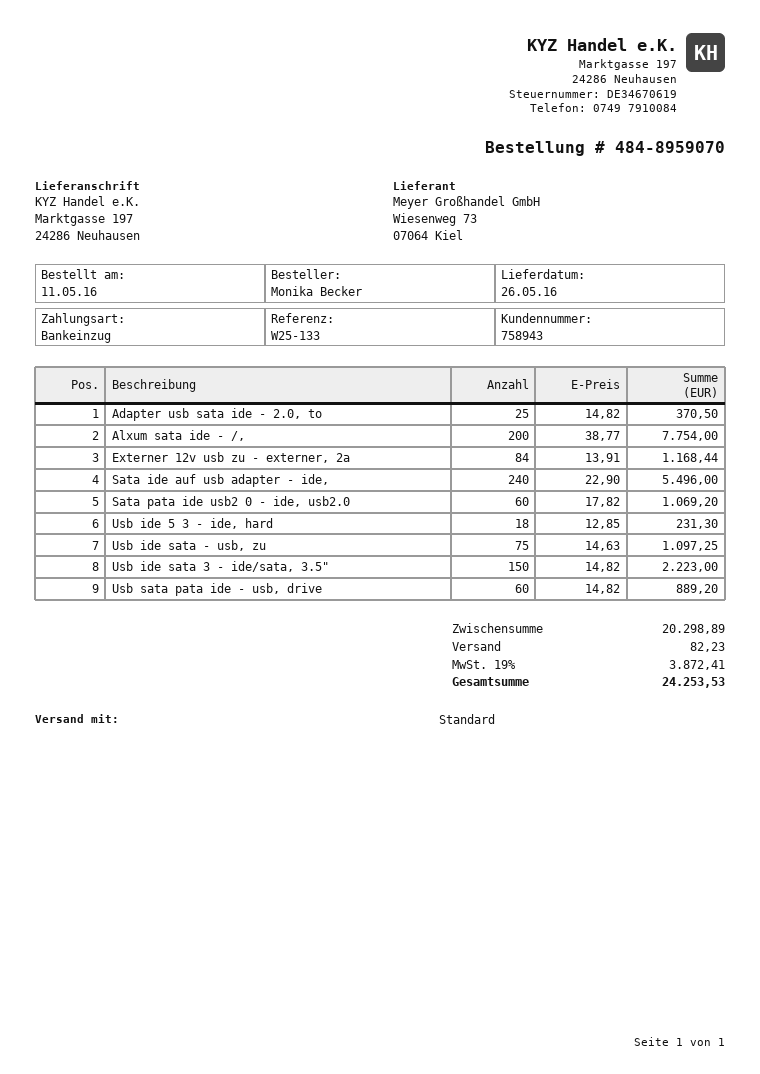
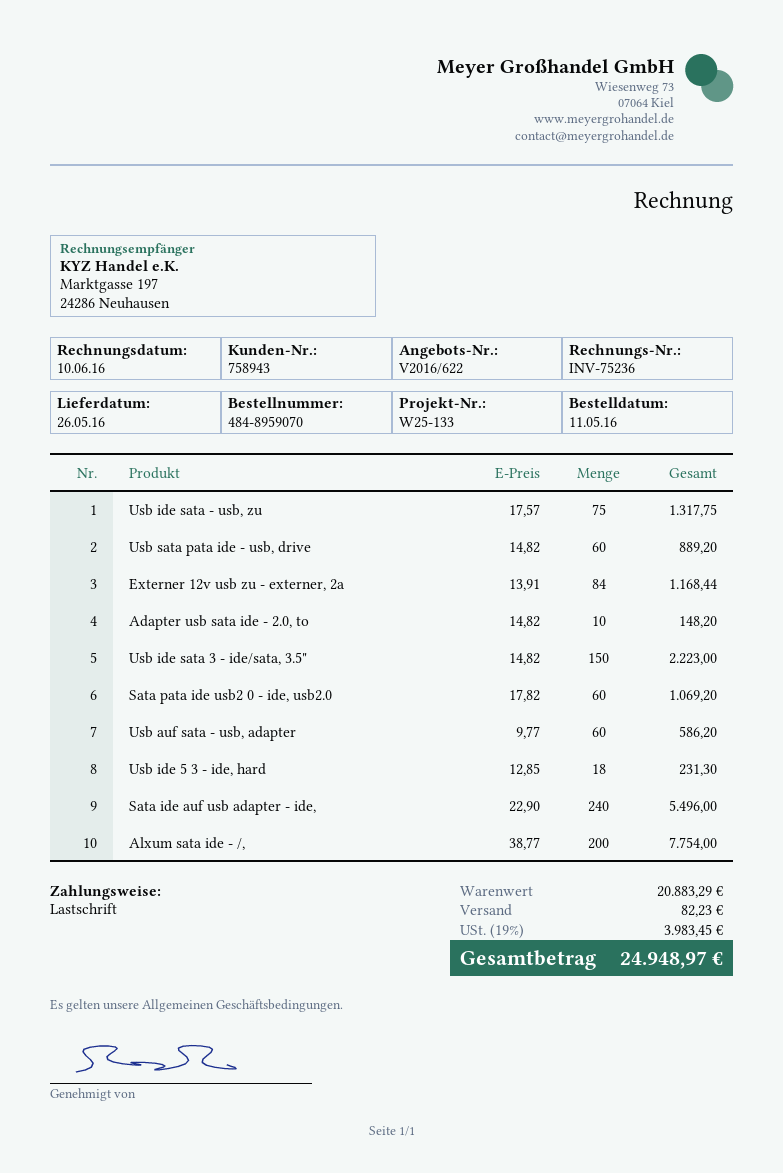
Adapter usb sata ide - 2.0, to: 25 x 14.82 = 370.50 -> 10 x 14.82 = 148.20
Usb ide sata - usb, zu: 75 x 14.63 = 1097.25 -> 75 x 17.57 = 1317.75
Usb auf sata - usb, adapter: none -> 60 x 9.77 = 586.20
subtotal: 20298.89 -> 20883.29
tax: 19% = 3872.41 -> 19% = 3983.45
total: 24253.53 -> 24948.97

